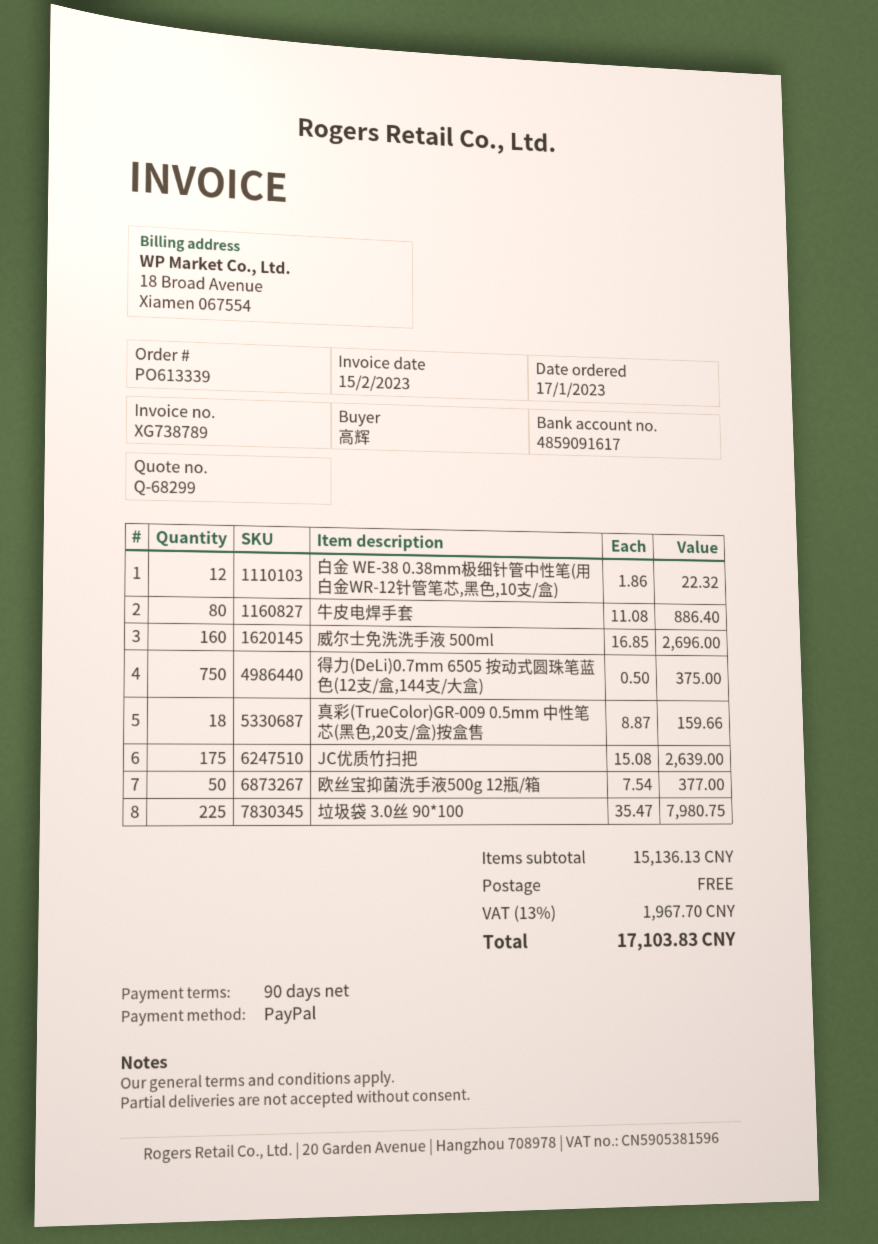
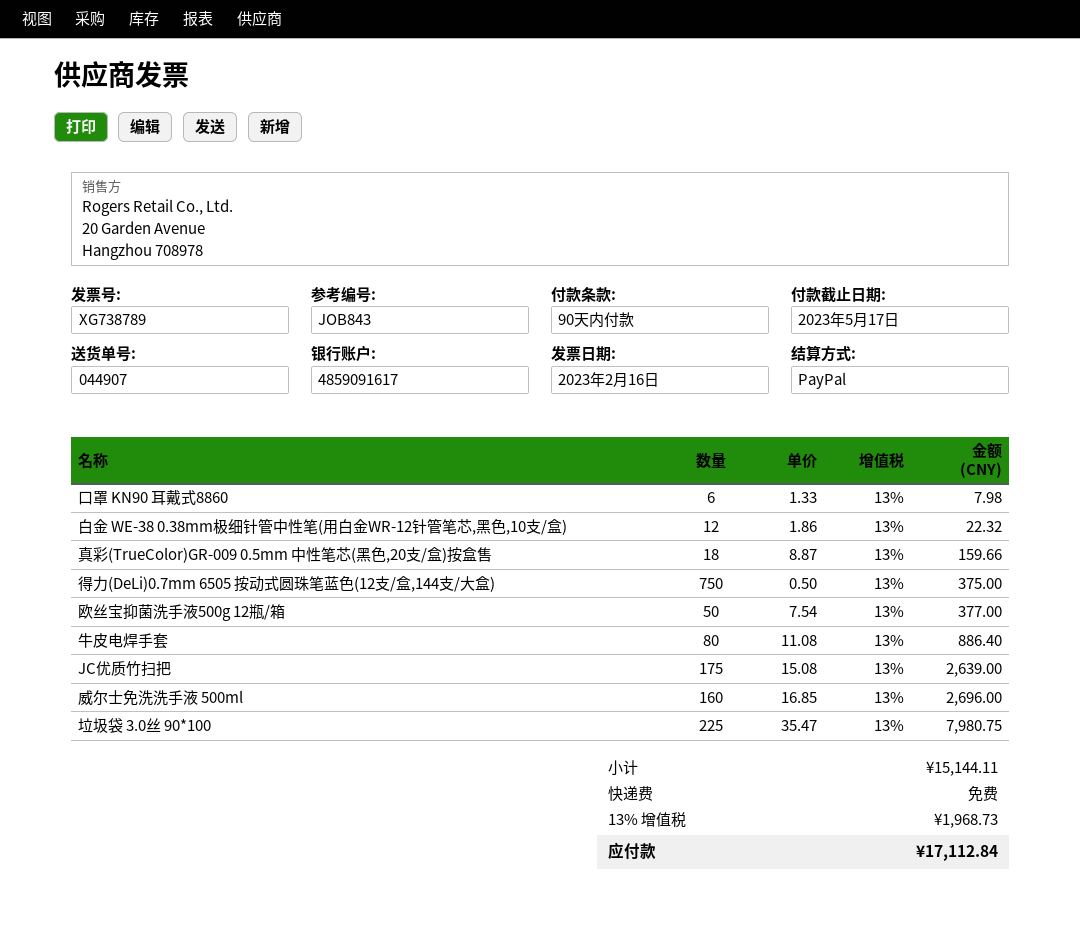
invoice date: 2023-02-15 -> 2023-02-16
口罩 KN90 耳戴式8860: none -> 6 x 1.33 = 7.98
subtotal: 15136.13 -> 15144.11
tax: 13% = 1967.70 -> 13% = 1968.73
total: 17103.83 -> 17112.84

